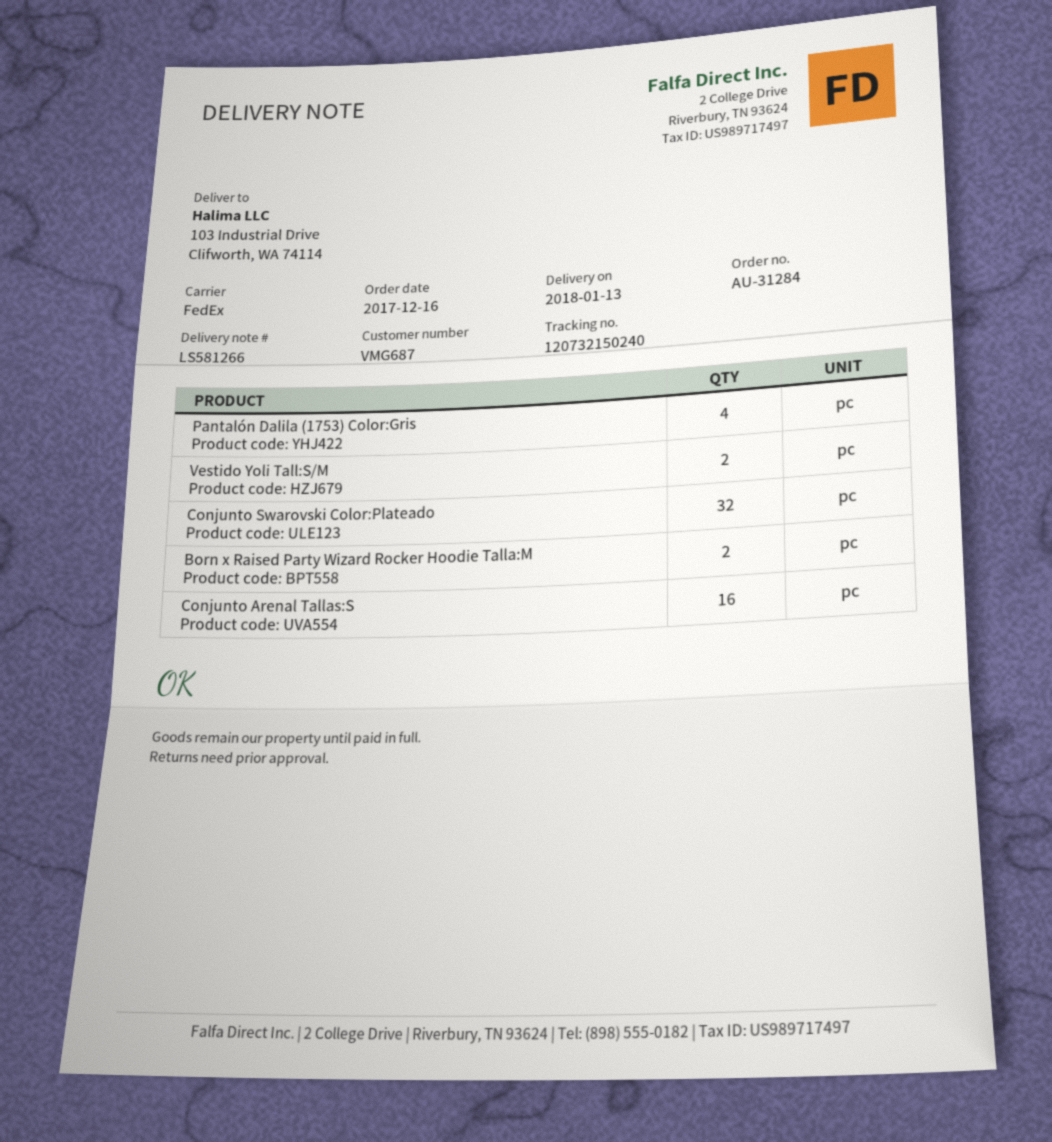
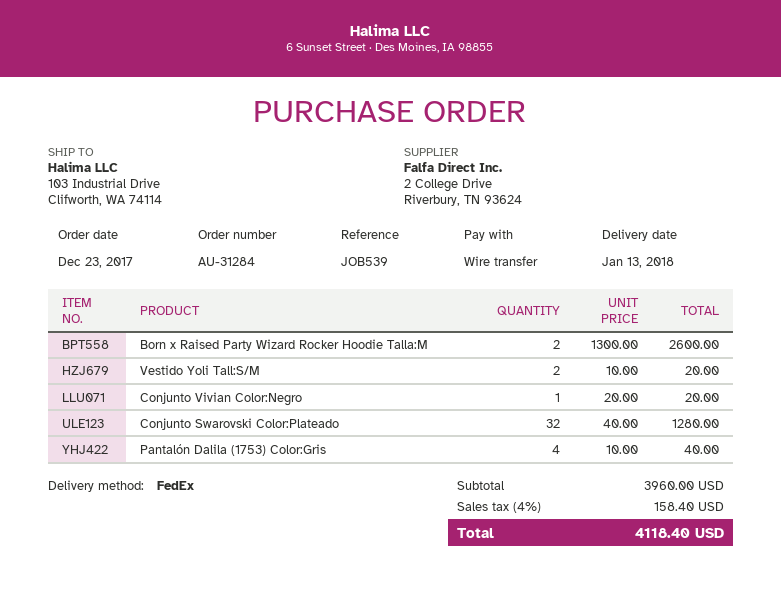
order date: 2017-12-16 -> 2017-12-23
Conjunto Arenal Tallas:S: 16 -> none
Conjunto Vivian Color:Negro: none -> 1

